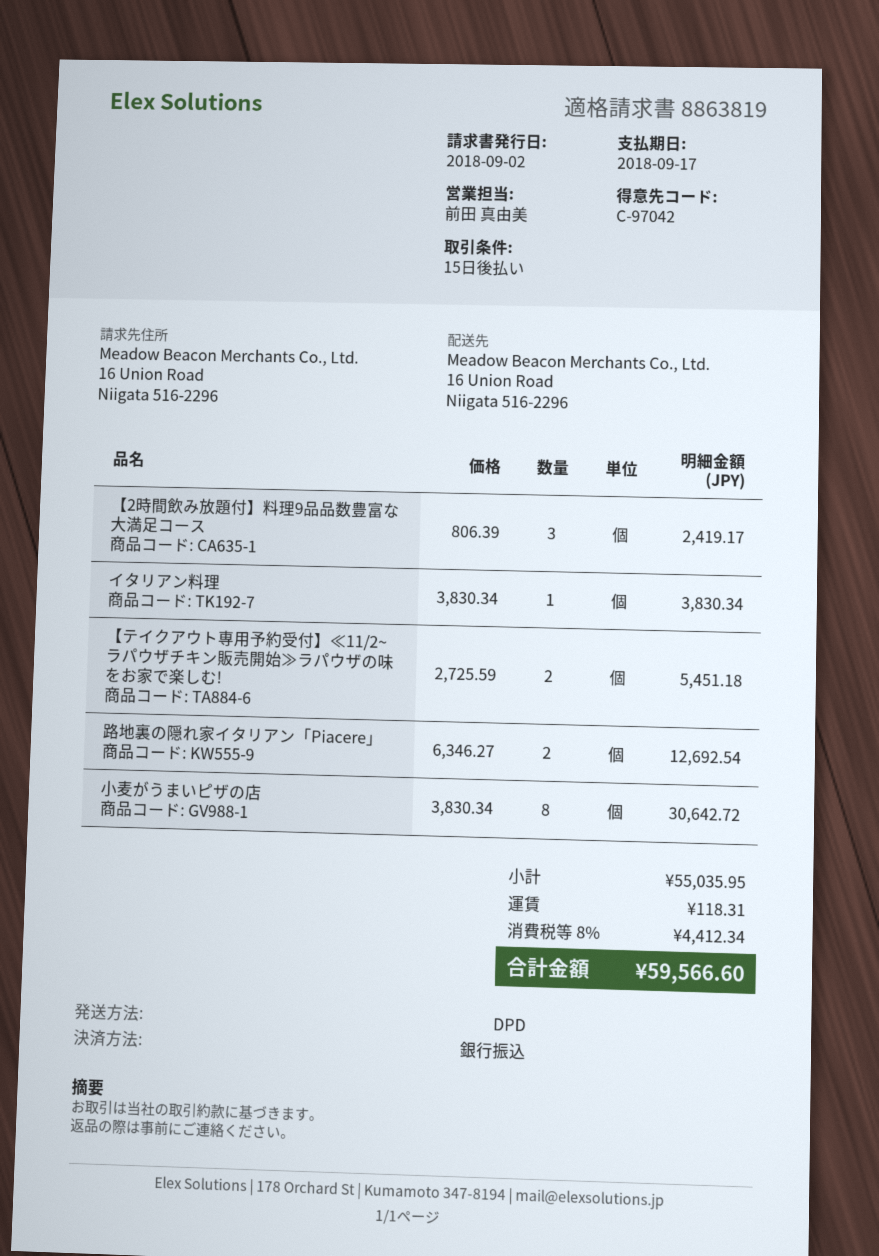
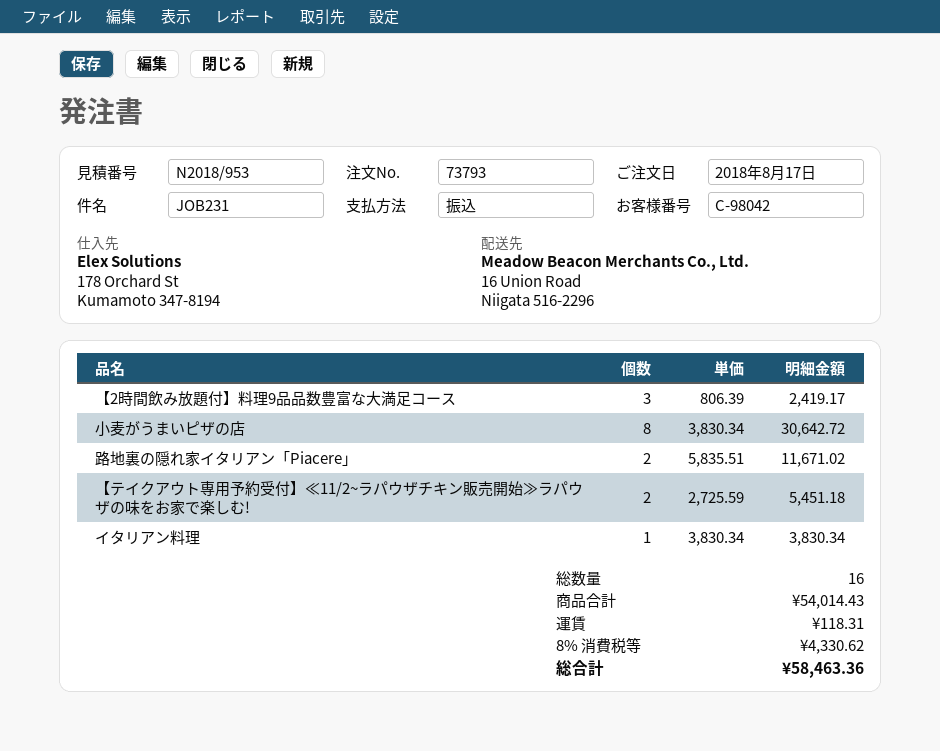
customer number: C-97042 -> C-98042
路地裏の隠れ家イタリアン「Piacere」: 2 x 6346.27 = 12692.54 -> 2 x 5835.51 = 11671.02
subtotal: 55035.95 -> 54014.43
tax: 8% = 4412.34 -> 8% = 4330.62
total: 59566.60 -> 58463.36

